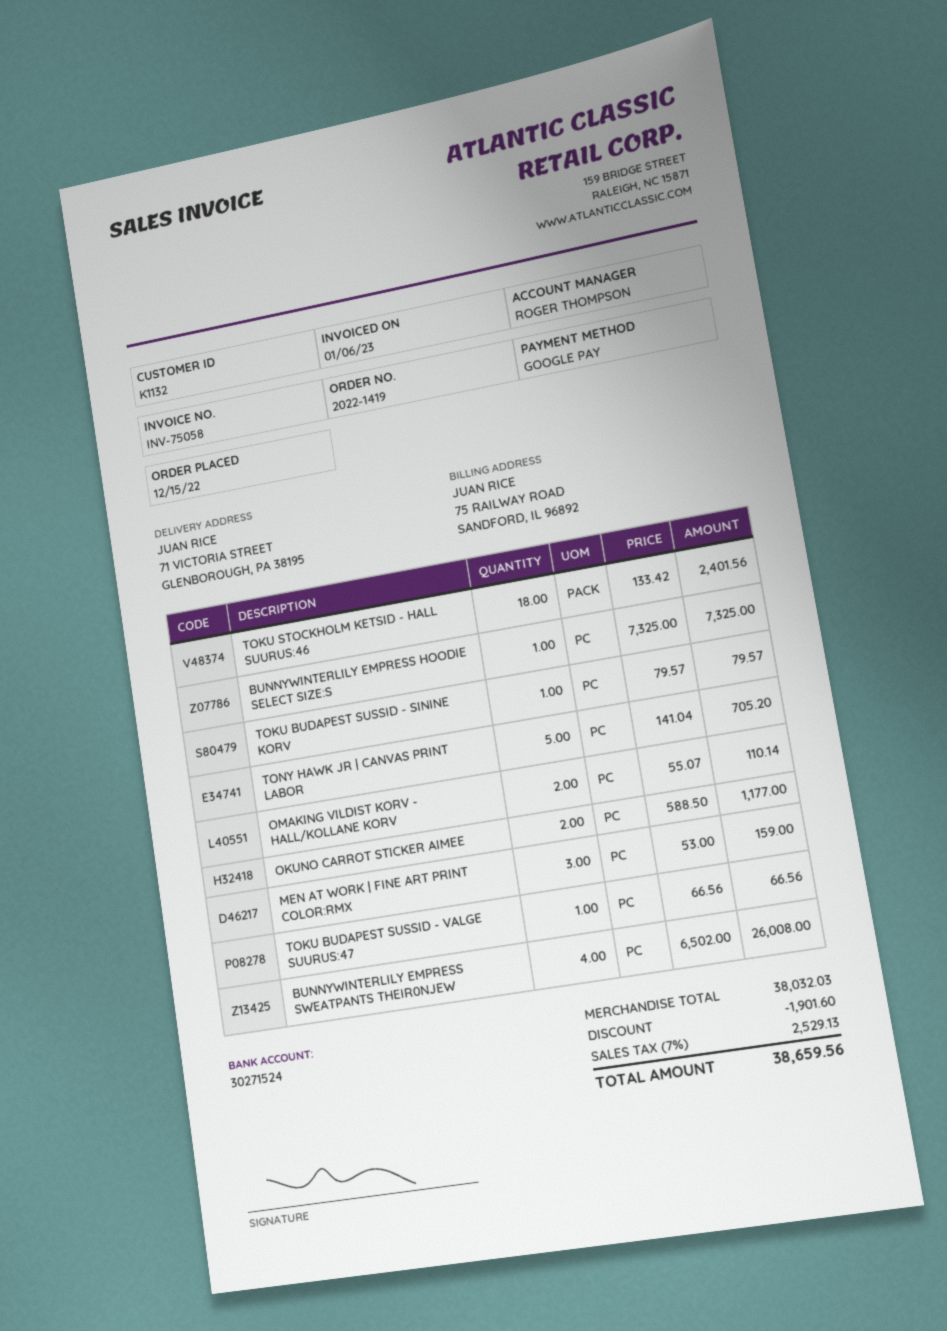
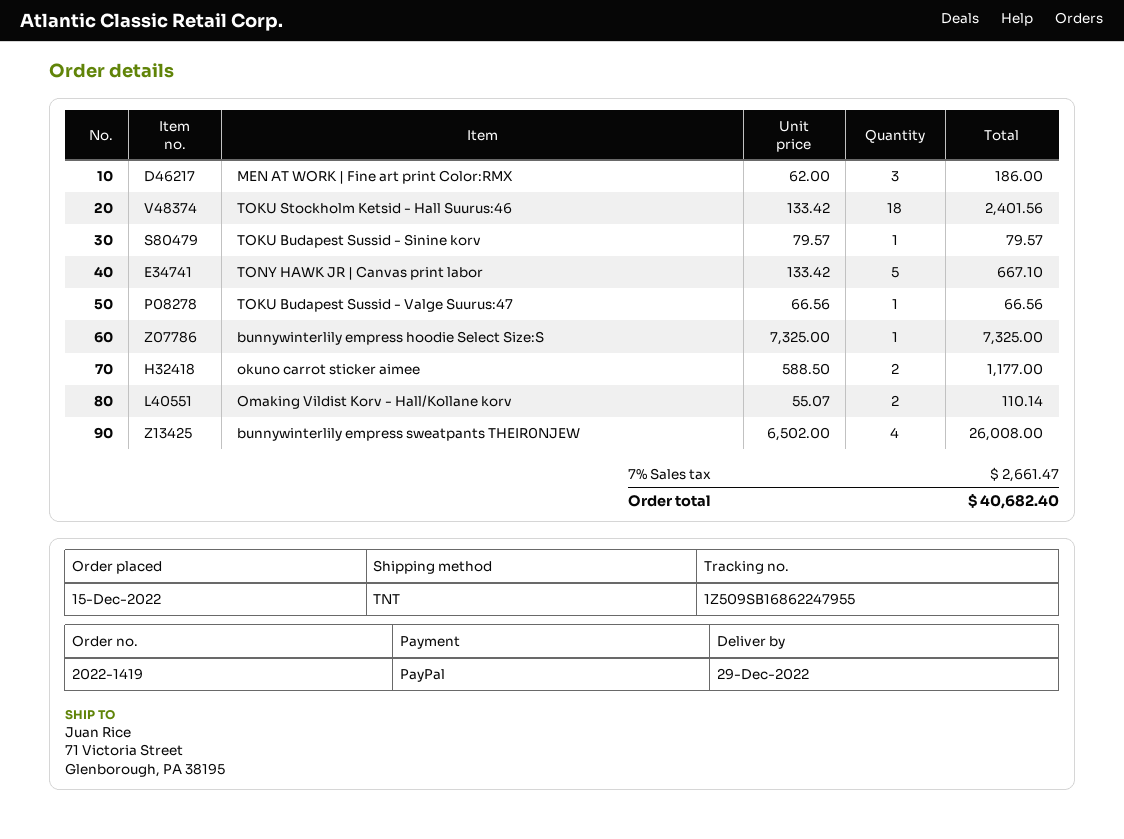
payment method: Google Pay -> PayPal
TONY HAWK JR | CANVAS PRINT LABOR: 5 x 141.04 = 705.20 -> 5 x 133.42 = 667.10
MEN AT WORK | FINE ART PRINT COLOR:RMX: 3 x 53.00 = 159.00 -> 3 x 62.00 = 186.00
discount: 1901.60 -> none
tax: 7% = 2529.13 -> 7% = 2661.47
total: 38659.56 -> 40682.40

